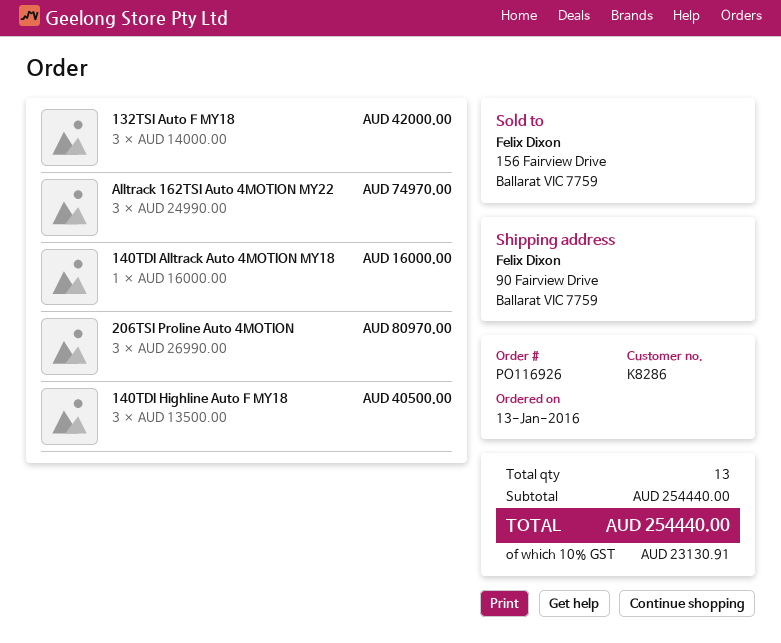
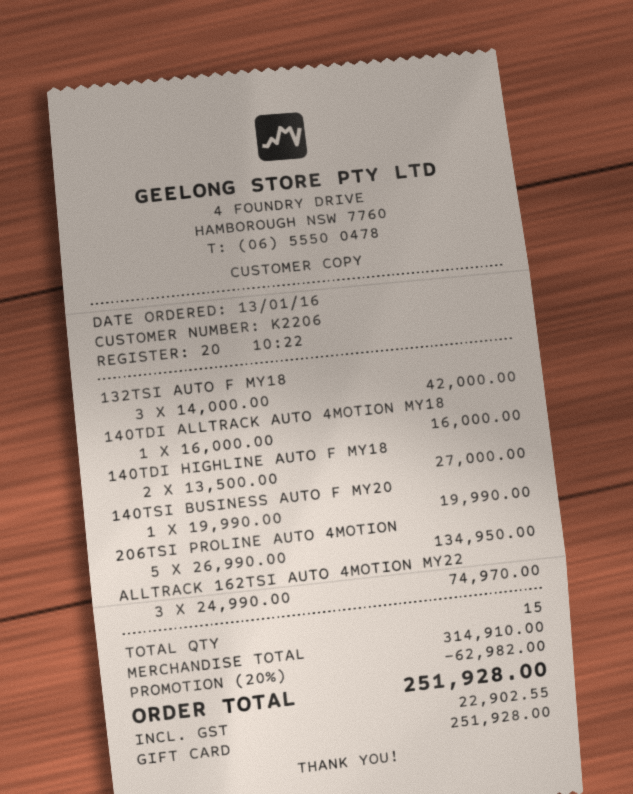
customer number: K8286 -> K2206
206TSI Proline Auto 4MOTION: 3 x 26990.00 = 80970.00 -> 5 x 26990.00 = 134950.00
140TDI Highline Auto F MY18: 3 x 13500.00 = 40500.00 -> 2 x 13500.00 = 27000.00
140TSI BUSINESS AUTO F MY20: none -> 1 x 19990.00 = 19990.00
total quantity: 13 -> 15
subtotal: 254440.00 -> 314910.00
discount: none -> 20% = 62982.00
tax: 23130.91 -> 22902.55
total: 254440.00 -> 251928.00

